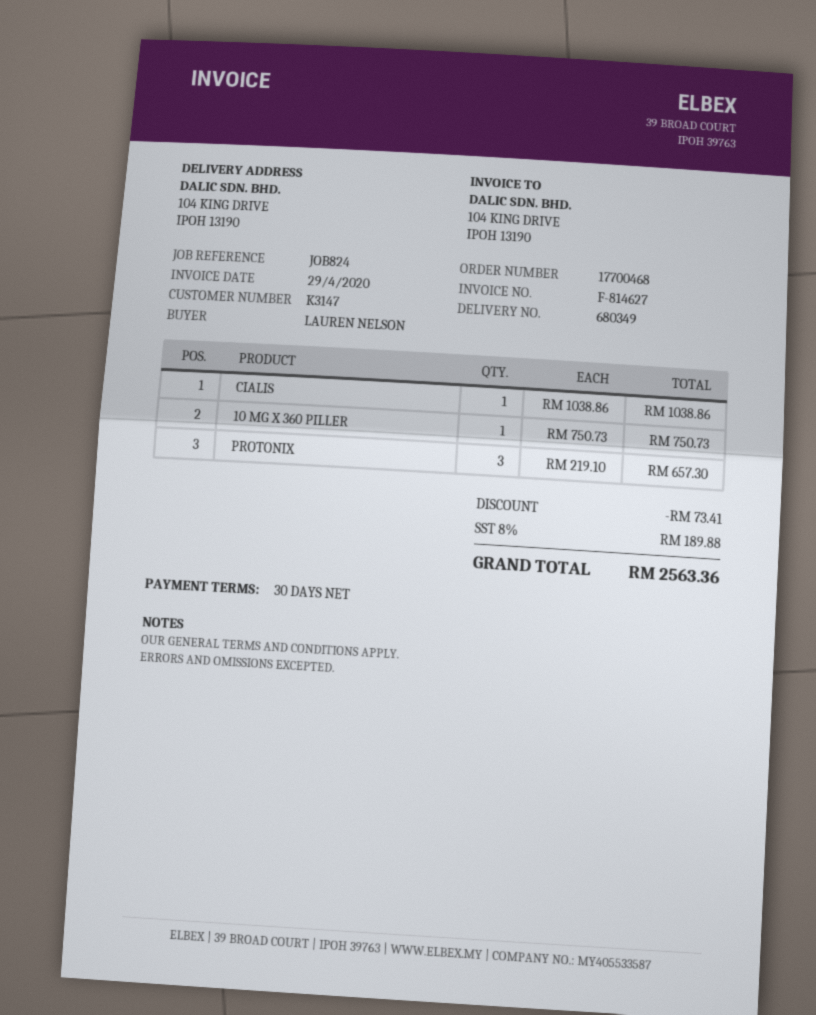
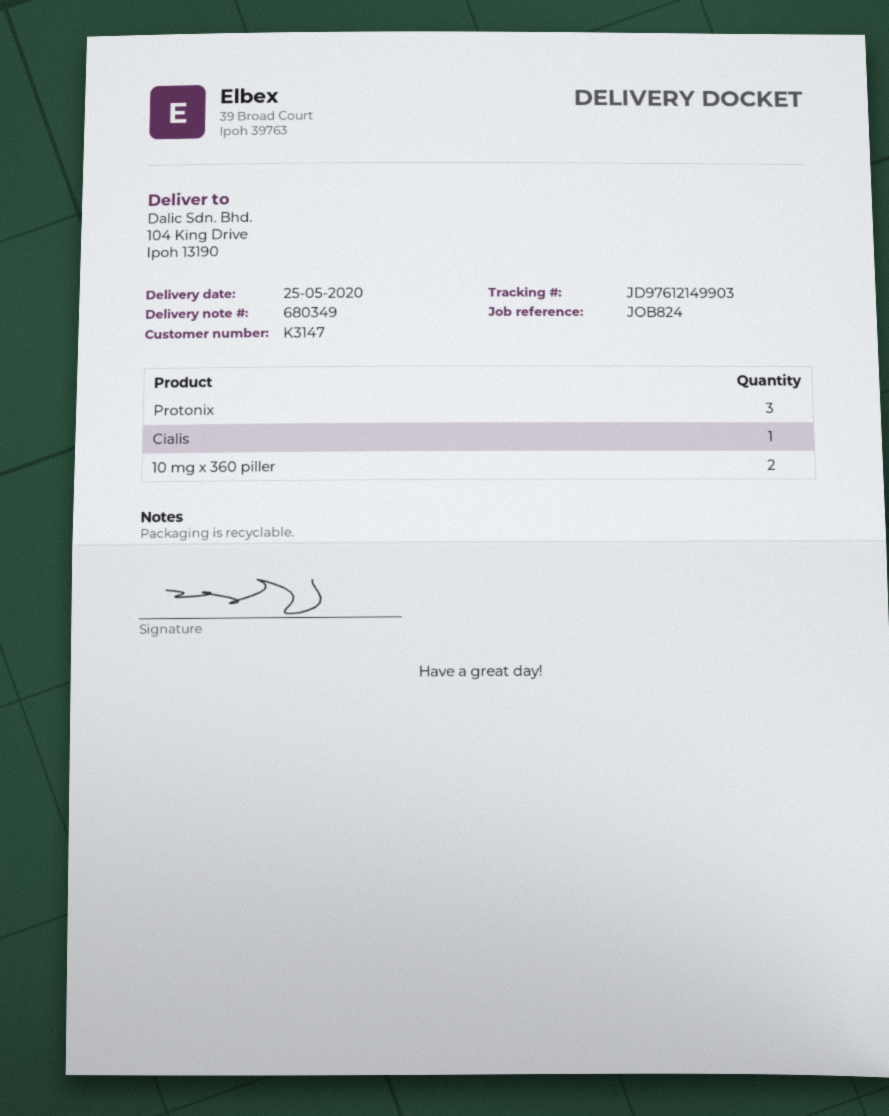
10 MG X 360 PILLER: 1 -> 2

